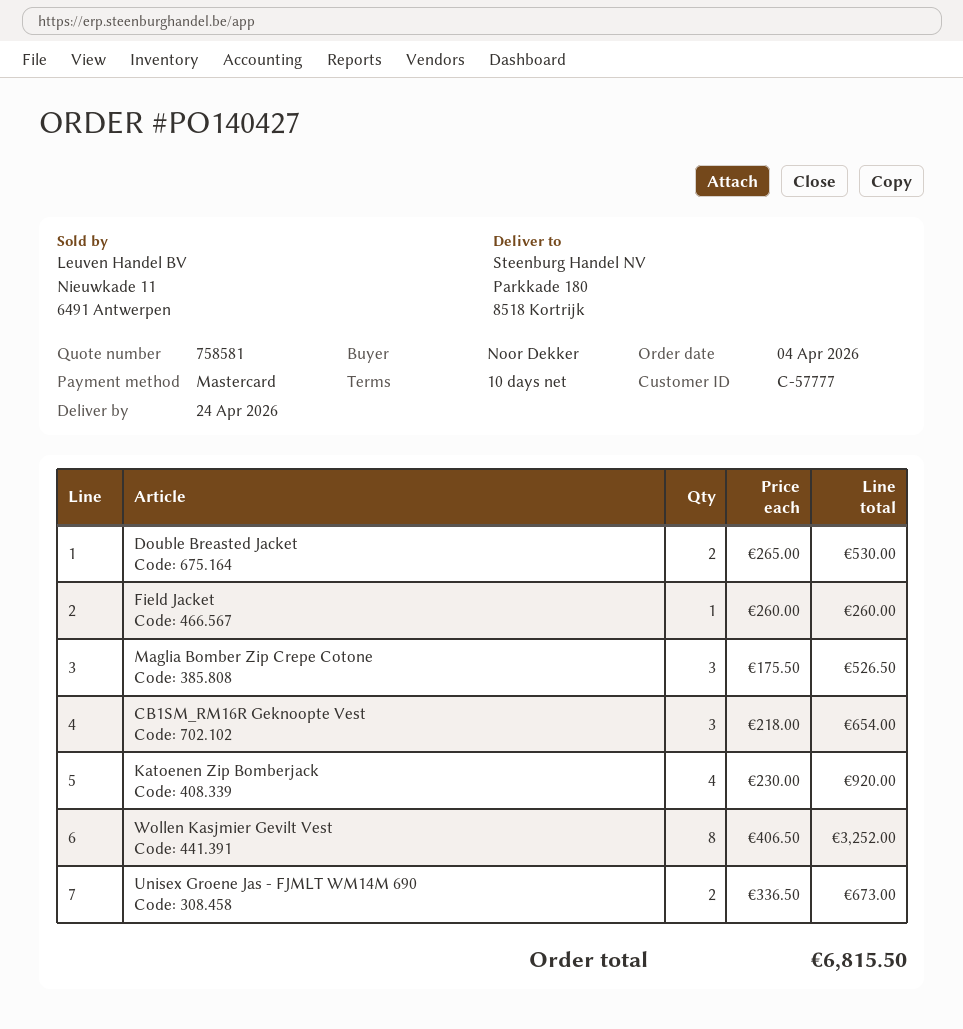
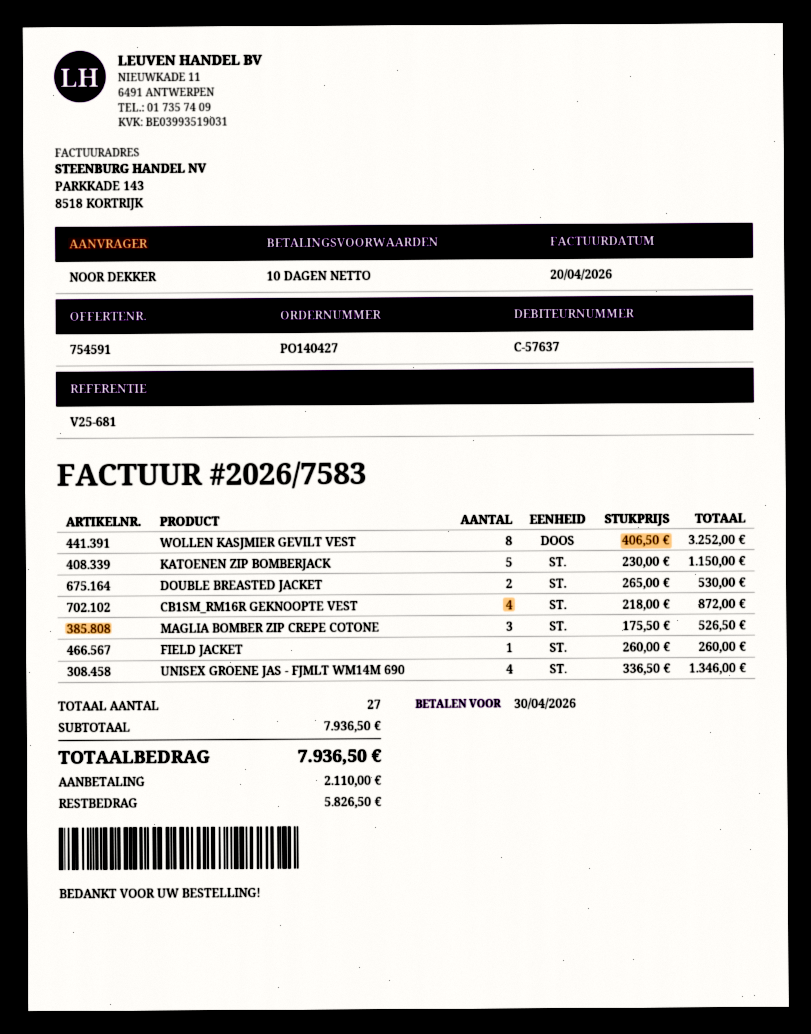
quote number: 758581 -> 754591
customer number: C-57777 -> C-57637
CB1SM_RM16R Geknoopte Vest: 3 x 218.00 = 654.00 -> 4 x 218.00 = 872.00
Katoenen Zip Bomberjack: 4 x 230.00 = 920.00 -> 5 x 230.00 = 1150.00
Unisex Groene Jas - FJMLT WM14M 690: 2 x 336.50 = 673.00 -> 4 x 336.50 = 1346.00
total: 6815.50 -> 7936.50

